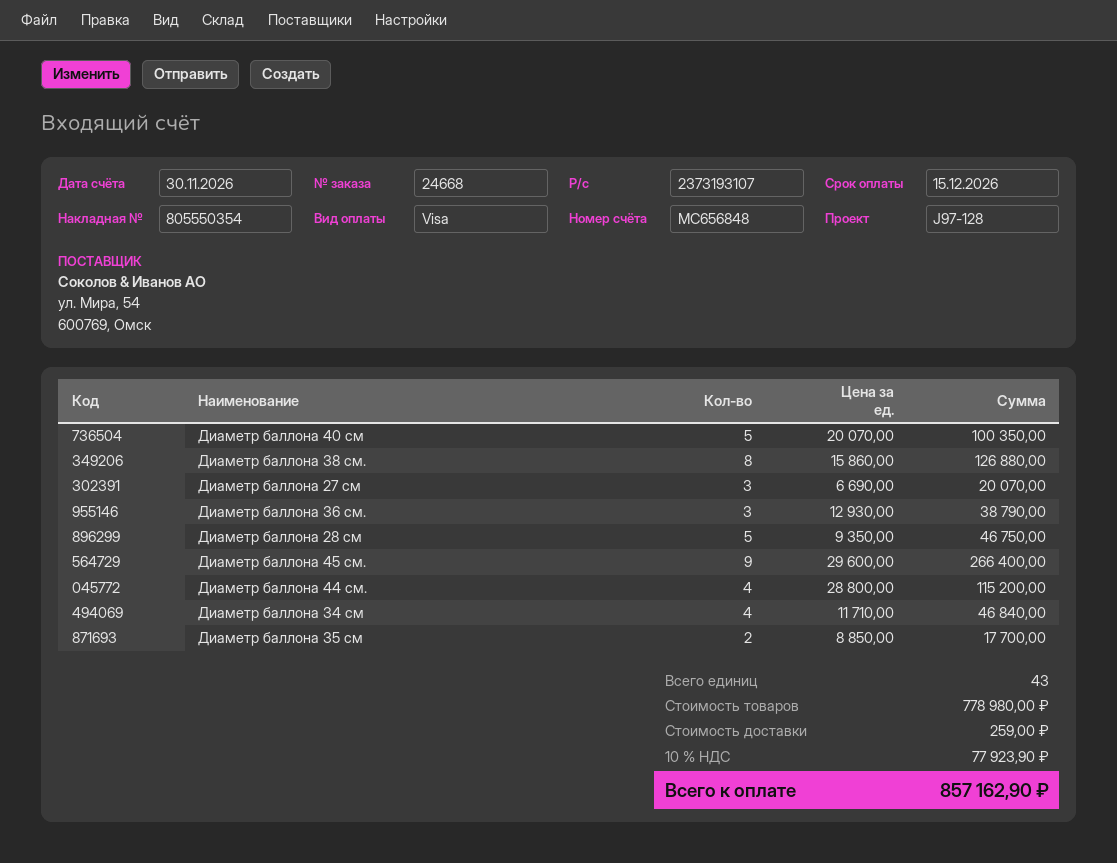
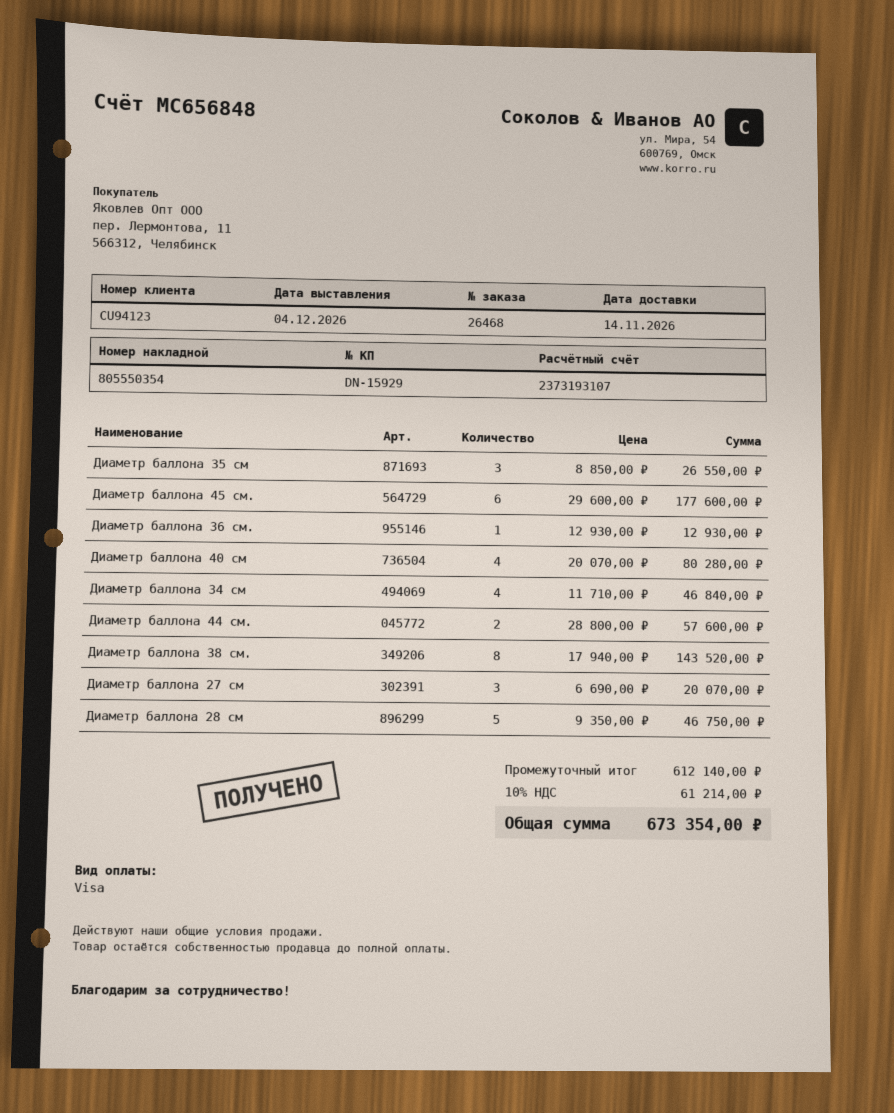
order number: 24668 -> 26468
invoice date: 2026-11-30 -> 2026-12-04
Диаметр баллона 40 см: 5 x 20070.00 = 100350.00 -> 4 x 20070.00 = 80280.00
Диаметр баллона 38 см.: 8 x 15860.00 = 126880.00 -> 8 x 17940.00 = 143520.00
Диаметр баллона 36 см.: 3 x 12930.00 = 38790.00 -> 1 x 12930.00 = 12930.00
Диаметр баллона 45 см.: 9 x 29600.00 = 266400.00 -> 6 x 29600.00 = 177600.00
Диаметр баллона 44 см.: 4 x 28800.00 = 115200.00 -> 2 x 28800.00 = 57600.00
Диаметр баллона 35 см: 2 x 8850.00 = 17700.00 -> 3 x 8850.00 = 26550.00
subtotal: 778980.00 -> 612140.00
shipping: 259.00 -> none
tax: 10% = 77923.90 -> 10% = 61214.00
total: 857162.90 -> 673354.00

